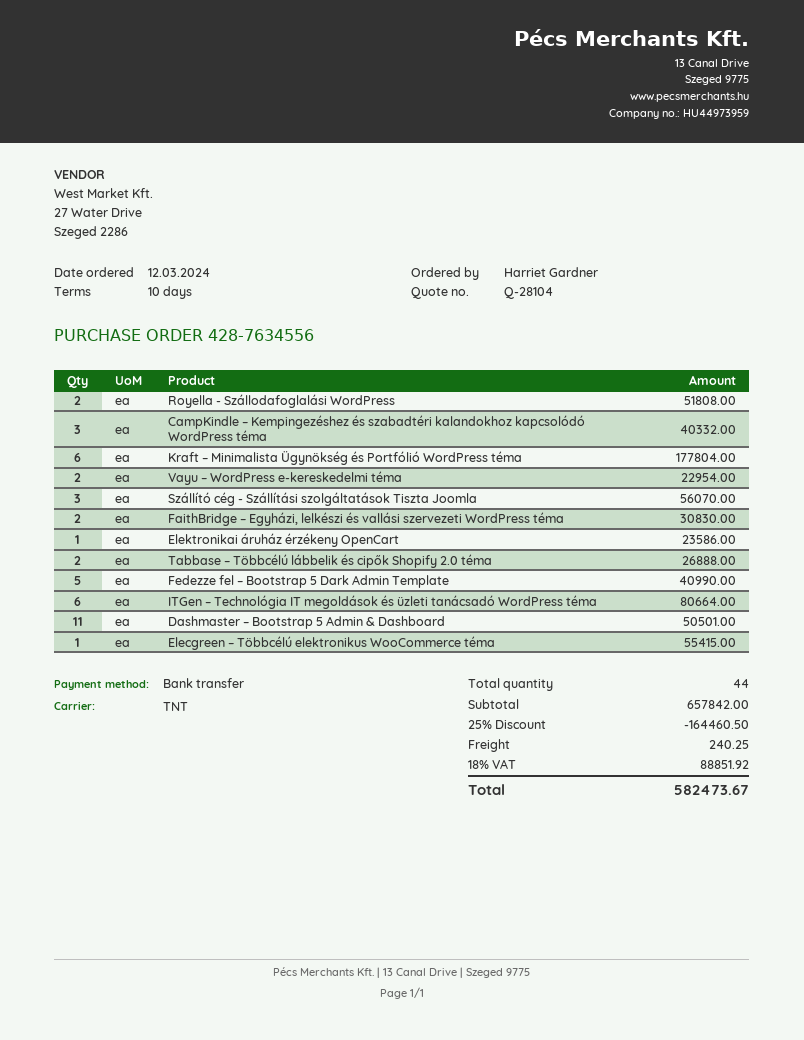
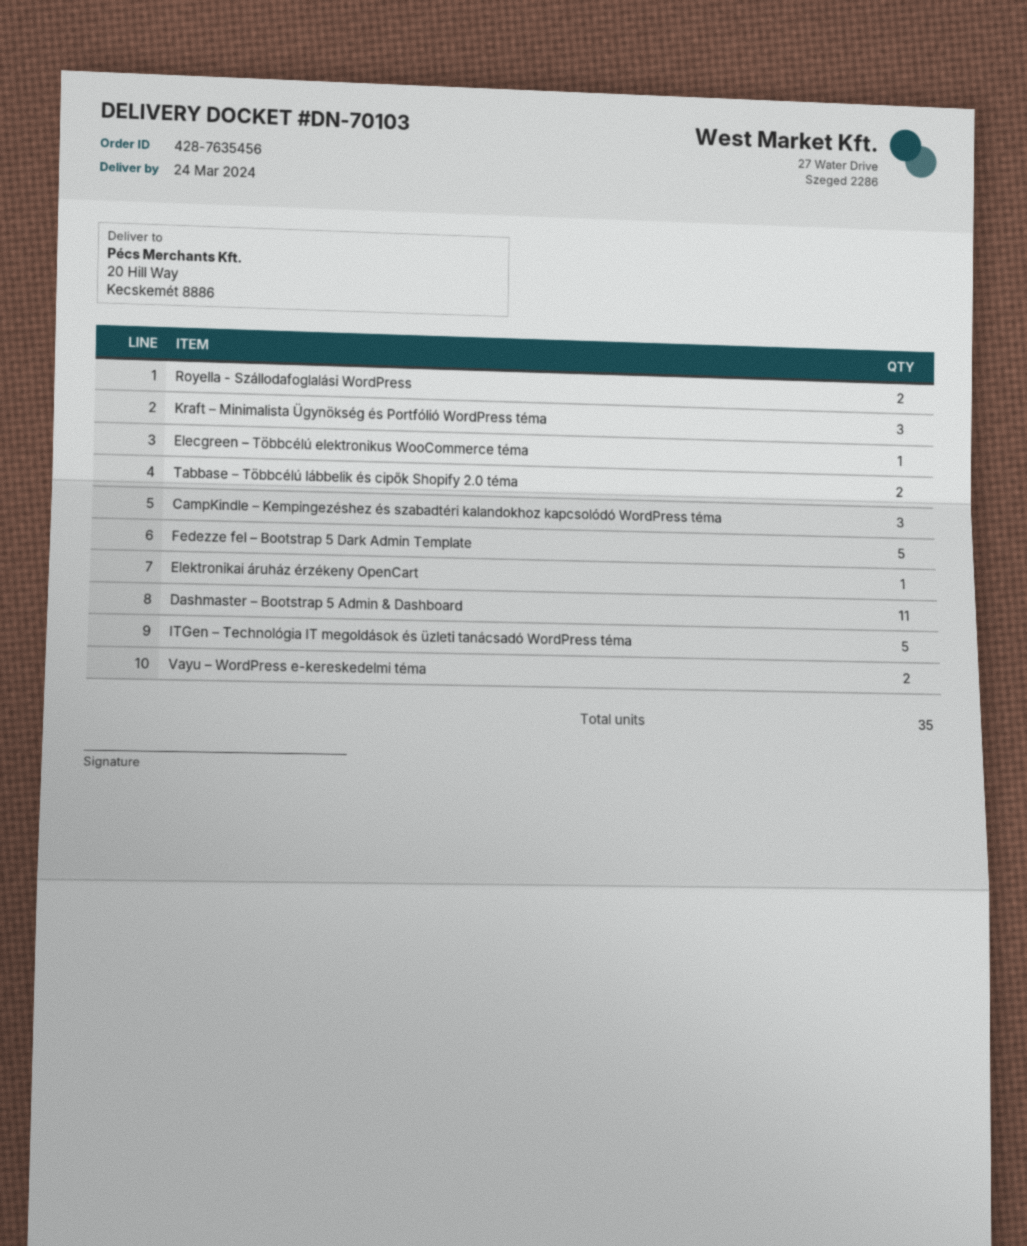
order number: 428-7634556 -> 428-7635456
Kraft – Minimalista Ügynökség és Portfólió WordPress téma: 6 -> 3
Szállító cég - Szállítási szolgáltatások Tiszta Joomla: 3 -> none
FaithBridge – Egyházi, lelkészi és vallási szervezeti WordPress téma: 2 -> none
ITGen – Technológia IT megoldások és üzleti tanácsadó WordPress téma: 6 -> 5
total quantity: 44 -> 35

